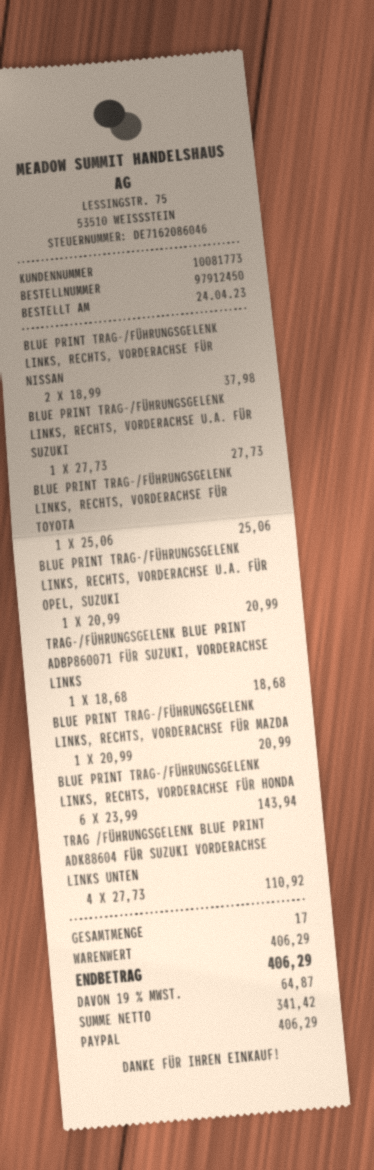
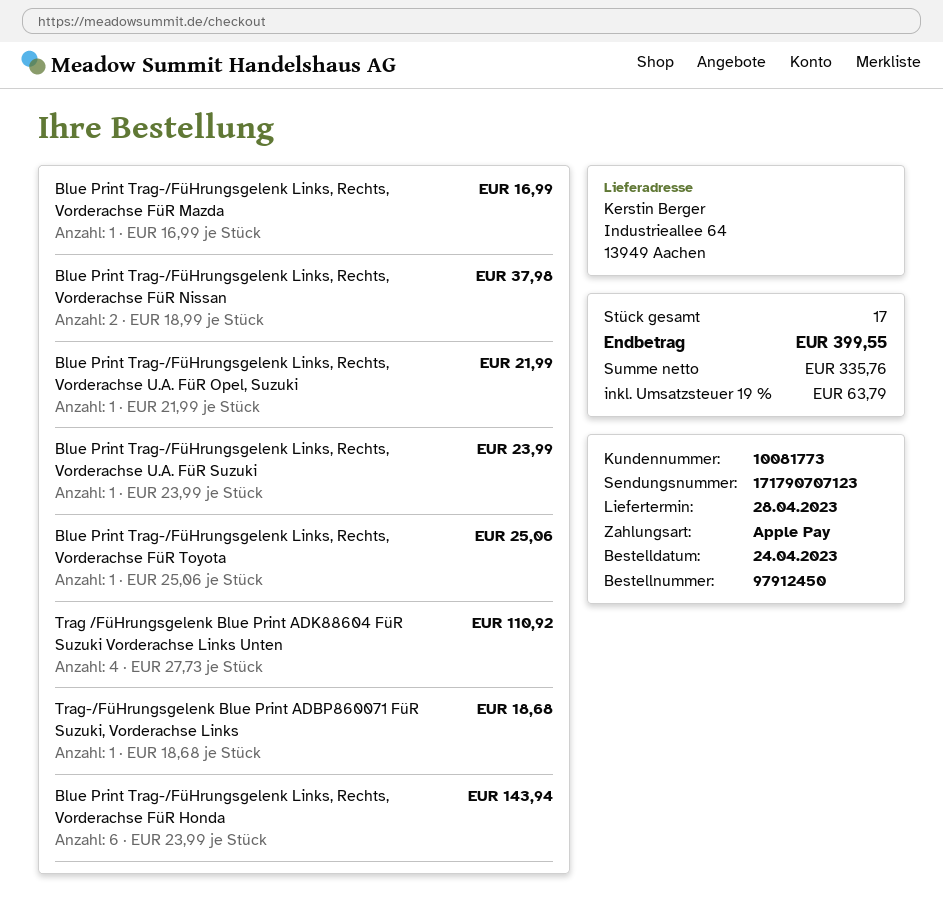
payment method: PayPal -> Apple Pay
BLUE PRINT TRAG-/FÜHRUNGSGELENK LINKS, RECHTS, VORDERACHSE U.A. FÜR SUZUKI: 1 x 27.73 = 27.73 -> 1 x 23.99 = 23.99
BLUE PRINT TRAG-/FÜHRUNGSGELENK LINKS, RECHTS, VORDERACHSE U.A. FÜR OPEL, SUZUKI: 1 x 20.99 = 20.99 -> 1 x 21.99 = 21.99
BLUE PRINT TRAG-/FÜHRUNGSGELENK LINKS, RECHTS, VORDERACHSE FÜR MAZDA: 1 x 20.99 = 20.99 -> 1 x 16.99 = 16.99
net: 341.42 -> 335.76
tax: 19% = 64.87 -> 19% = 63.79
total: 406.29 -> 399.55

